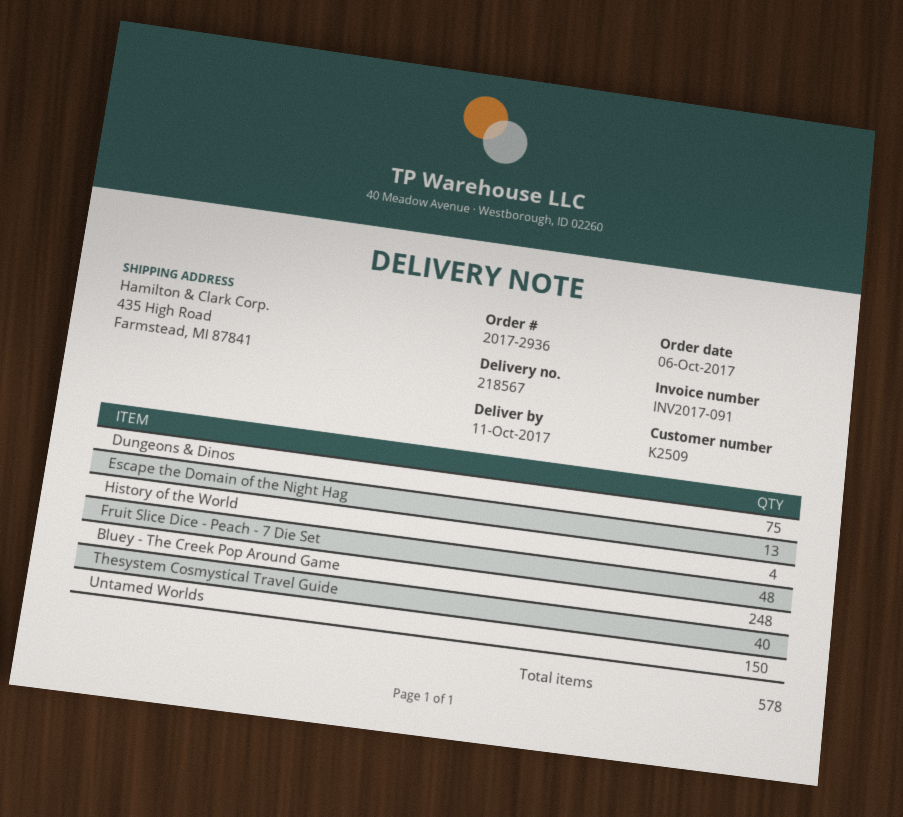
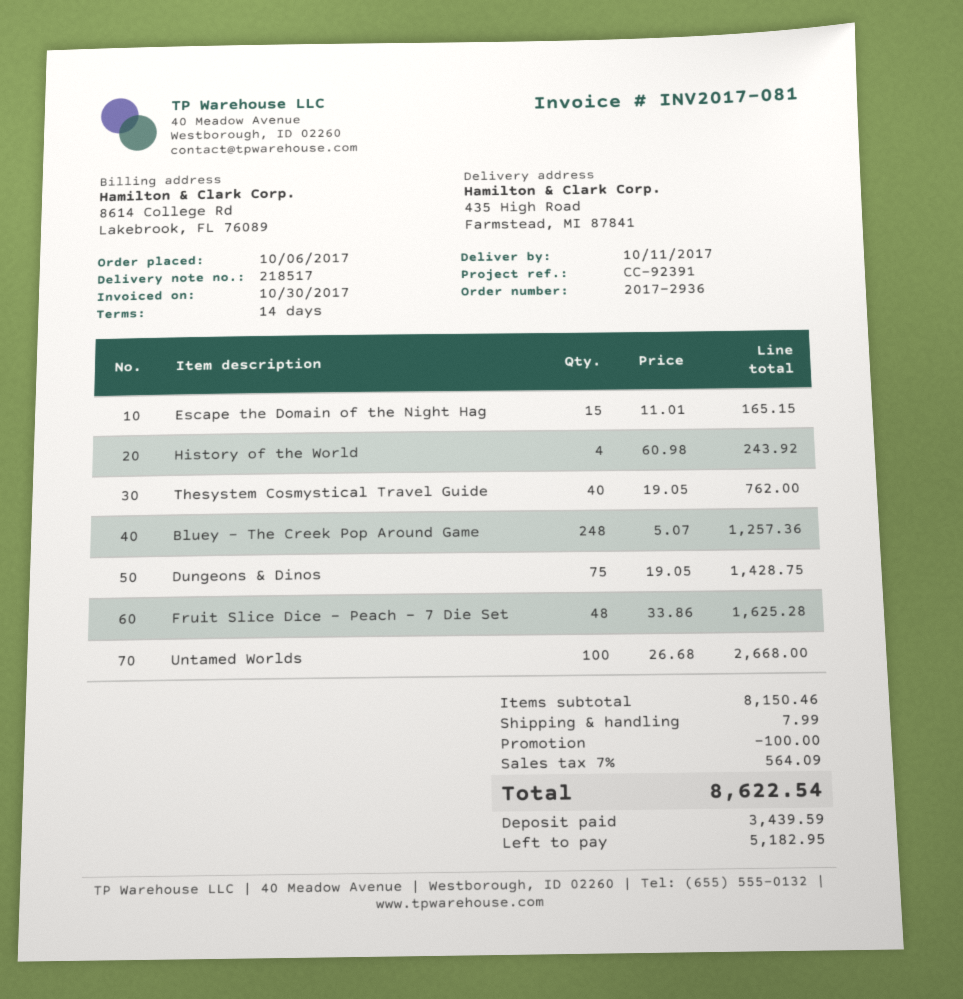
delivery note number: 218567 -> 218517
invoice number: INV2017-091 -> INV2017-081
Escape the Domain of the Night Hag: 13 -> 15
Untamed Worlds: 150 -> 100

